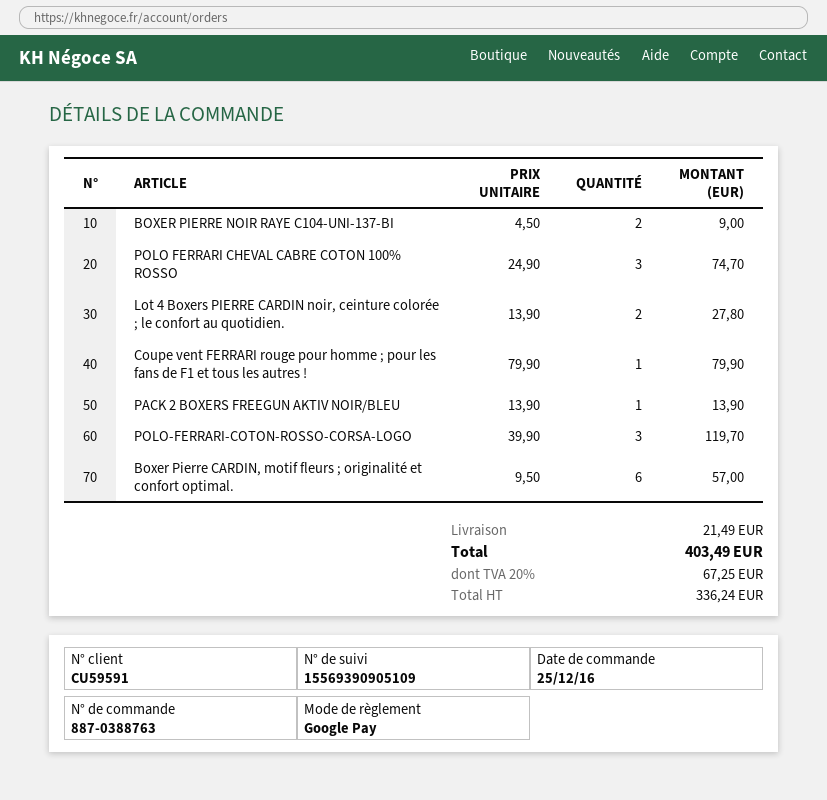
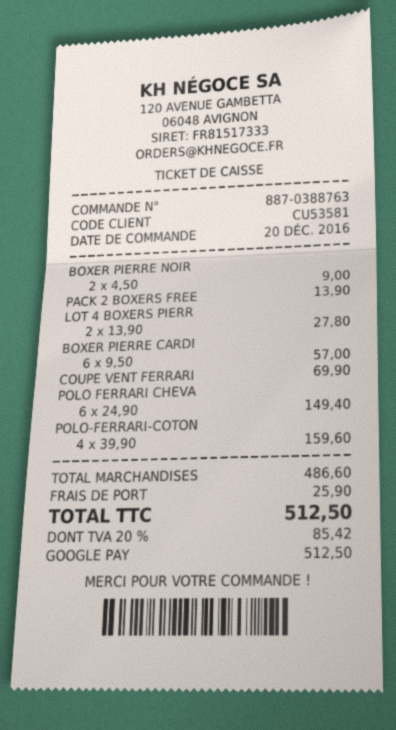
order date: 2016-12-25 -> 2016-12-20
customer number: CU59591 -> CU53581
POLO FERRARI CHEVAL CABRE COTON 100% ROSSO: 3 x 24.90 = 74.70 -> 6 x 24.90 = 149.40
Coupe vent FERRARI rouge pour homme ; pour les fans de F1 et tous les autres !: 1 x 79.90 = 79.90 -> 1 x 69.90 = 69.90
POLO-FERRARI-COTON-ROSSO-CORSA-LOGO: 3 x 39.90 = 119.70 -> 4 x 39.90 = 159.60
shipping: 21.49 -> 25.90
tax: 20% = 67.25 -> 20% = 85.42
total: 403.49 -> 512.50

